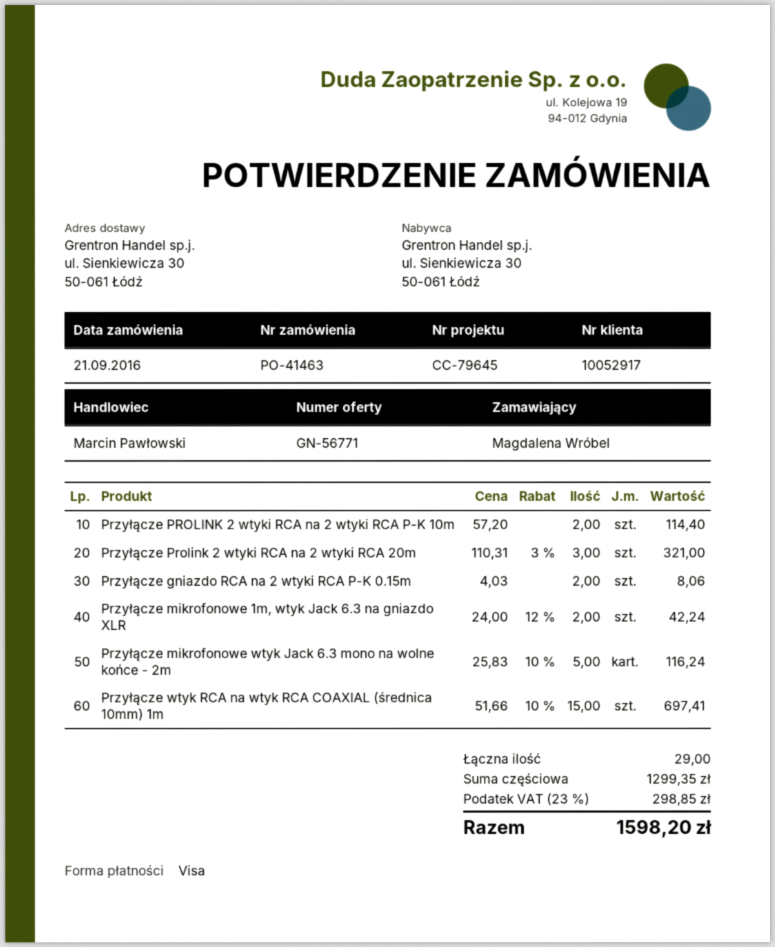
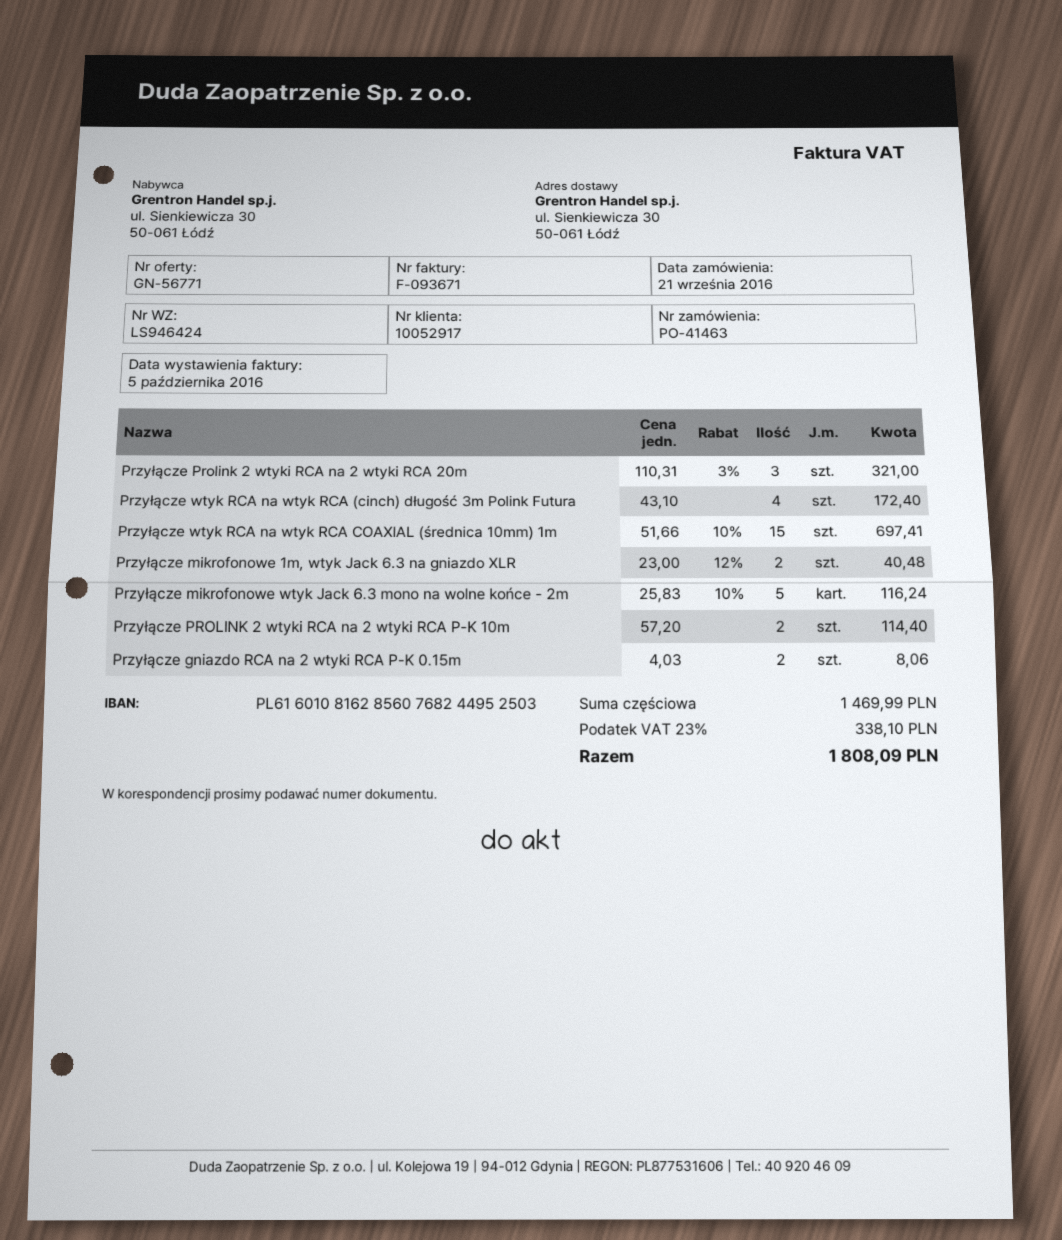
Przyłącze mikrofonowe 1m, wtyk Jack 6.3 na gniazdo XLR: 2 x 24.00 - 12% = 42.24 -> 2 x 23.00 - 12% = 40.48
Przyłącze wtyk RCA na wtyk RCA (cinch) długość 3m Polink Futura: none -> 4 x 43.10 = 172.40
subtotal: 1299.35 -> 1469.99
tax: 23% = 298.85 -> 23% = 338.10
total: 1598.20 -> 1808.09

